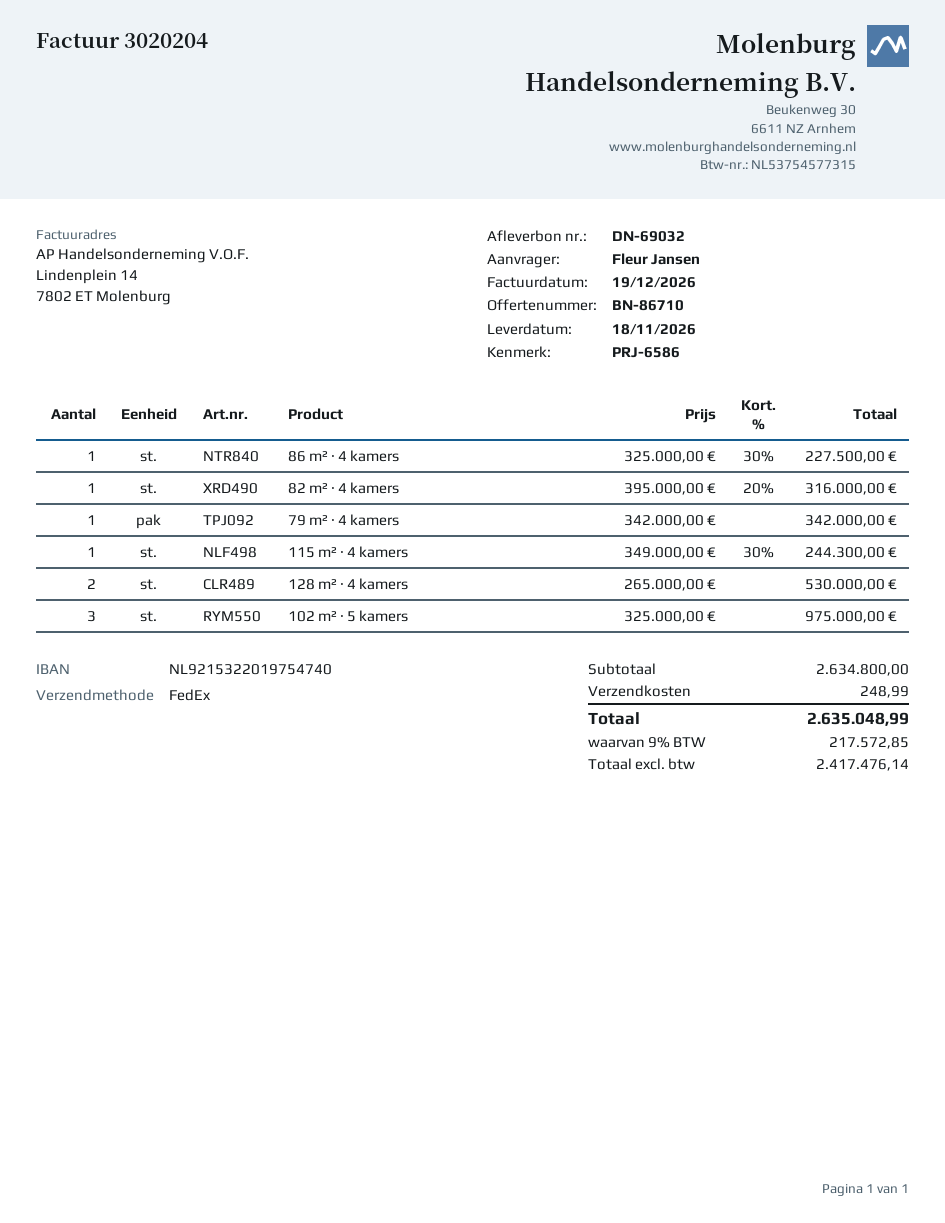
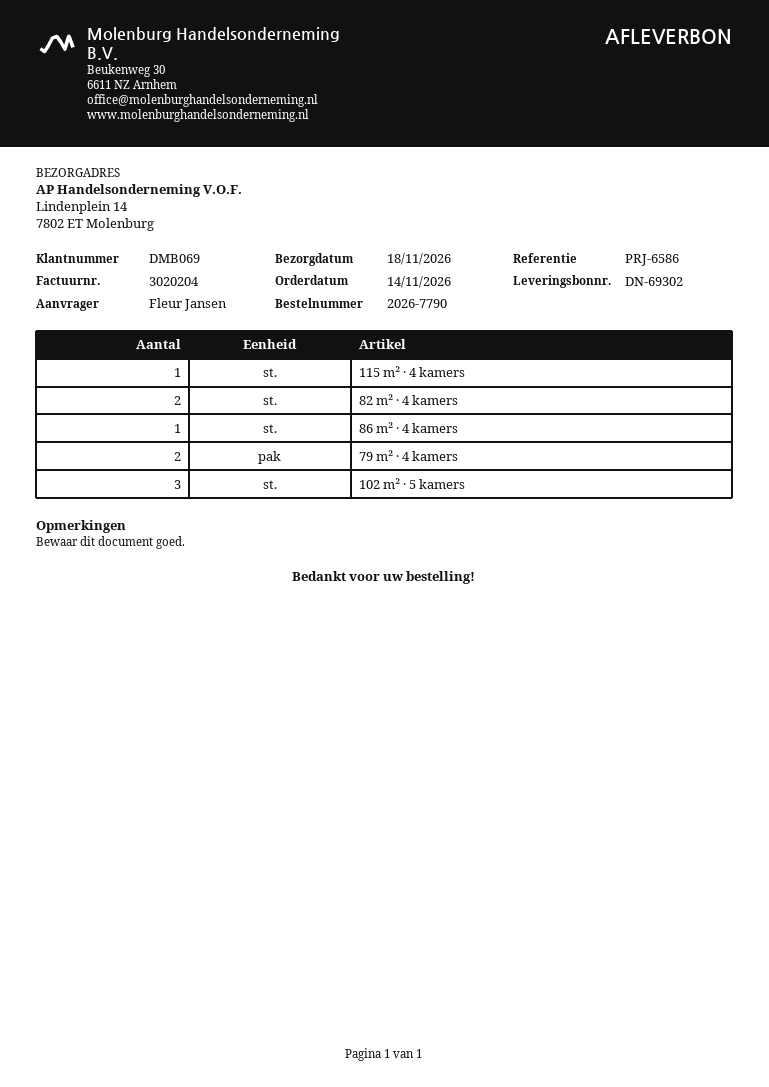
delivery note number: DN-69032 -> DN-69302
82 m² · 4 kamers: 1 -> 2
79 m² · 4 kamers: 1 -> 2
128 m² · 4 kamers: 2 -> none

